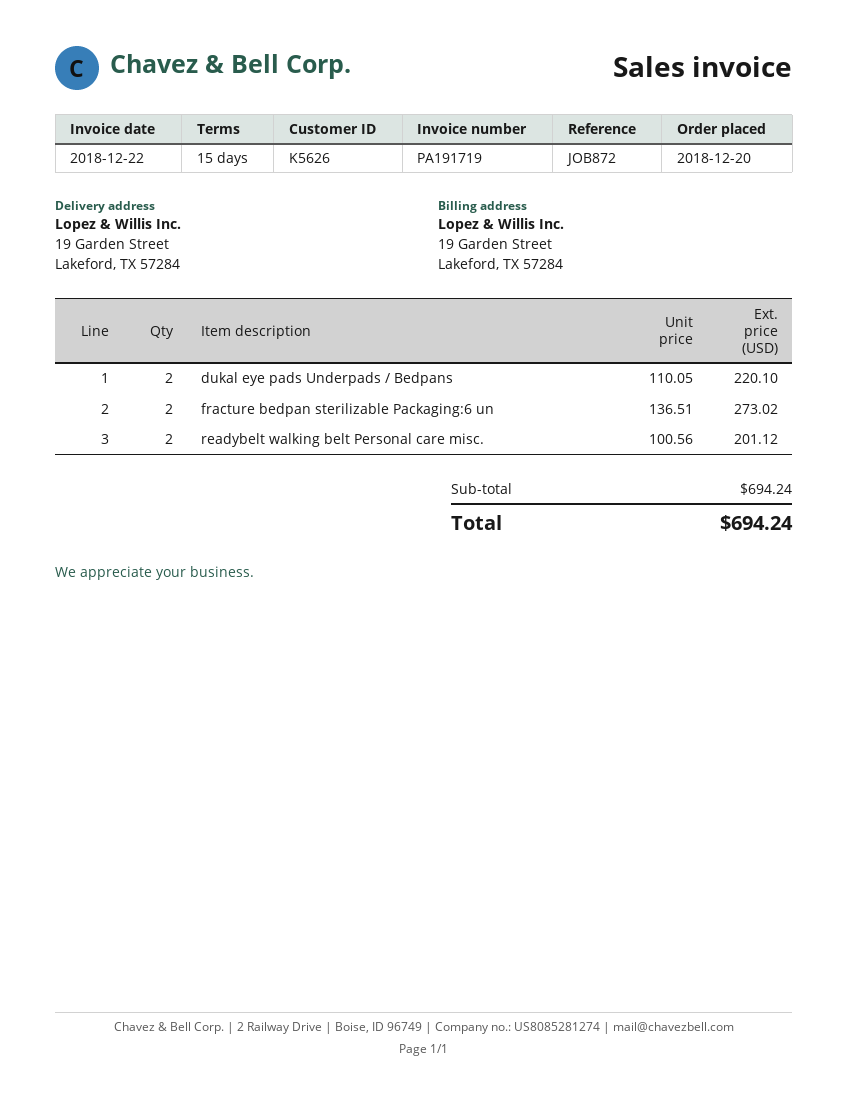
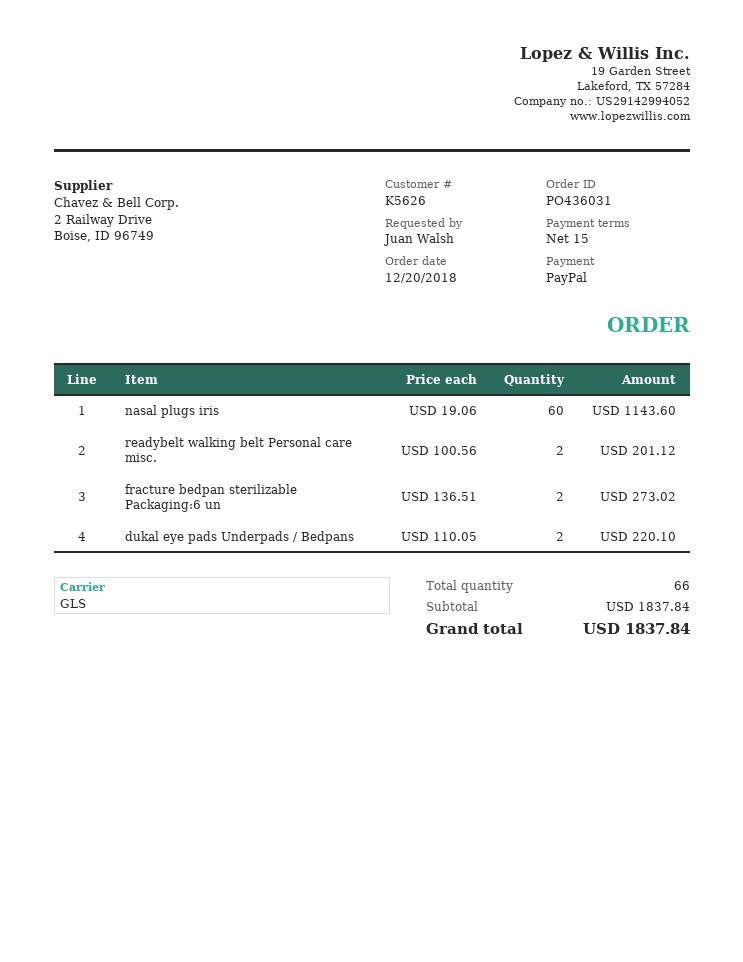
nasal plugs iris: none -> 60 x 19.06 = 1143.60
subtotal: 694.24 -> 1837.84
total: 694.24 -> 1837.84

